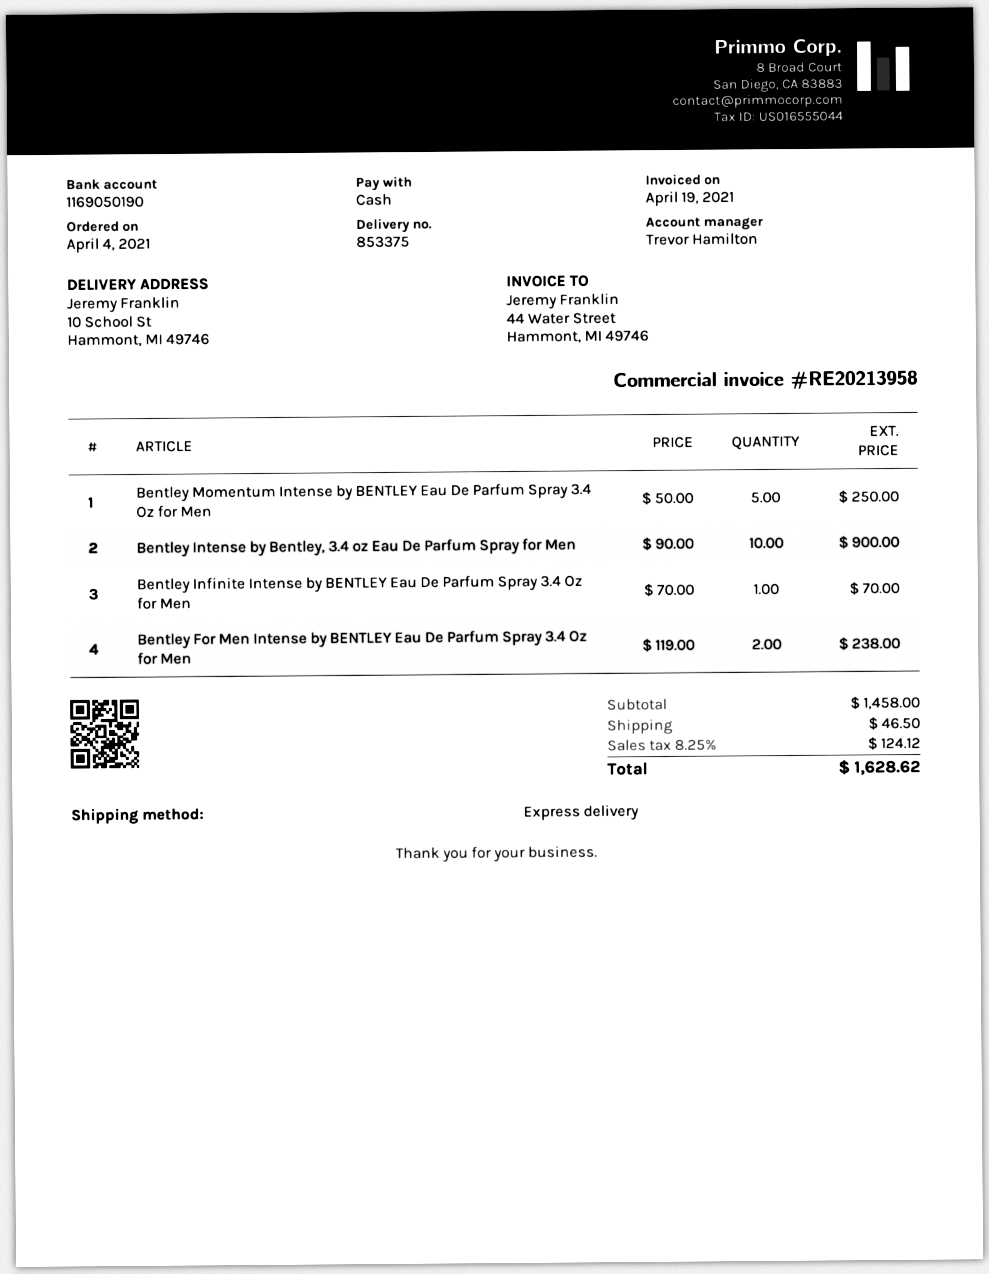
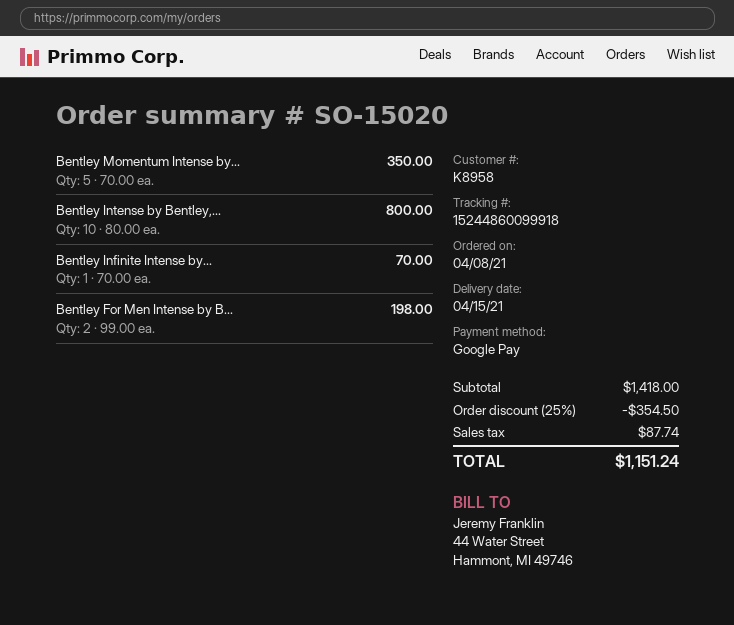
order date: 2021-04-04 -> 2021-04-08
payment method: cash -> Google Pay
Bentley Momentum Intense by BENTLEY Eau De Parfum Spray 3.4 Oz for Men: 5 x 50.00 = 250.00 -> 5 x 70.00 = 350.00
Bentley Intense by Bentley, 3.4 oz Eau De Parfum Spray for Men: 10 x 90.00 = 900.00 -> 10 x 80.00 = 800.00
Bentley For Men Intense by BENTLEY Eau De Parfum Spray 3.4 Oz for Men: 2 x 119.00 = 238.00 -> 2 x 99.00 = 198.00
subtotal: 1458.00 -> 1418.00
discount: none -> 25% = 354.50
shipping: 46.50 -> none
tax: 124.12 -> 87.74
total: 1628.62 -> 1151.24

